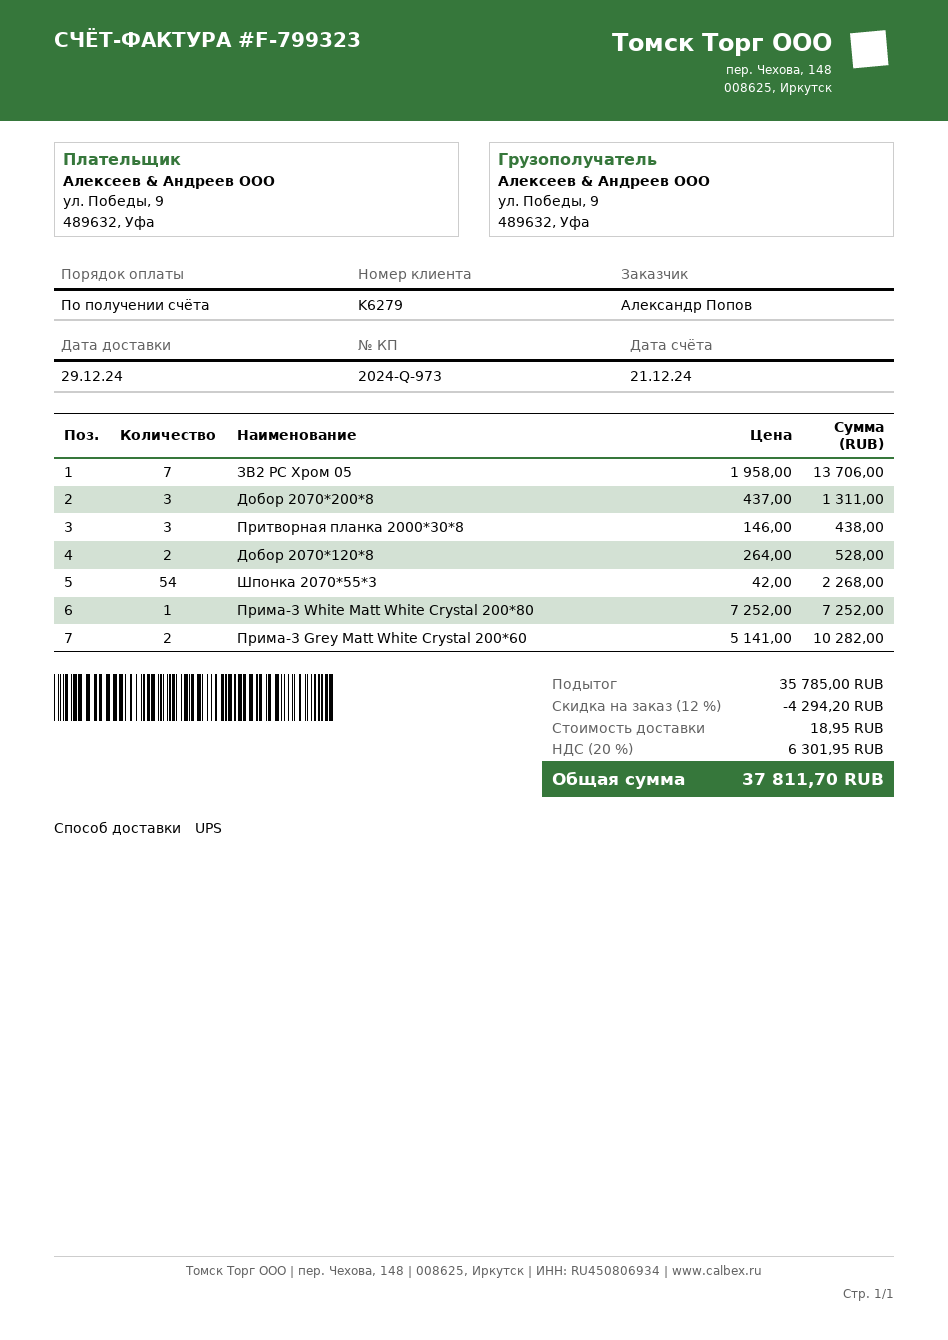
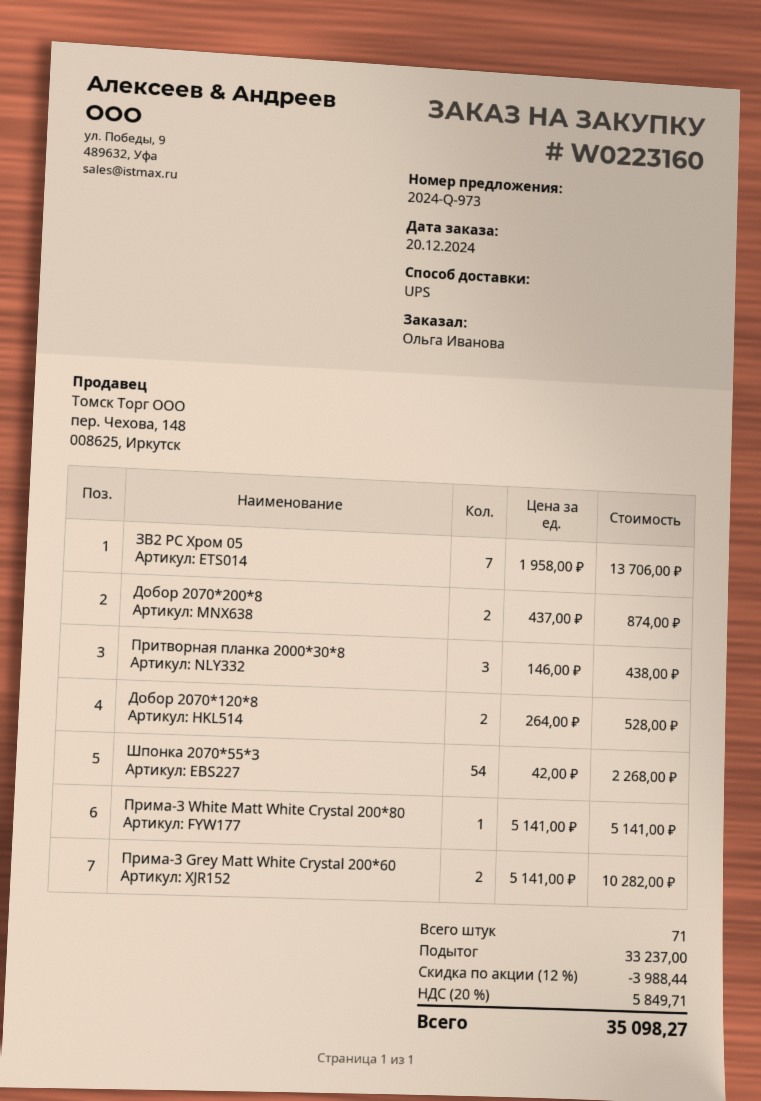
ordered by: Александр Попов -> Ольга Иванова
Добор 2070*200*8: 3 x 437.00 = 1311.00 -> 2 x 437.00 = 874.00
Прима-3 White Matt White Сrystal 200*80: 1 x 7252.00 = 7252.00 -> 1 x 5141.00 = 5141.00
subtotal: 35785.00 -> 33237.00
discount: 12% = 4294.20 -> 12% = 3988.44
shipping: 18.95 -> none
tax: 20% = 6301.95 -> 20% = 5849.71
total: 37811.70 -> 35098.27

